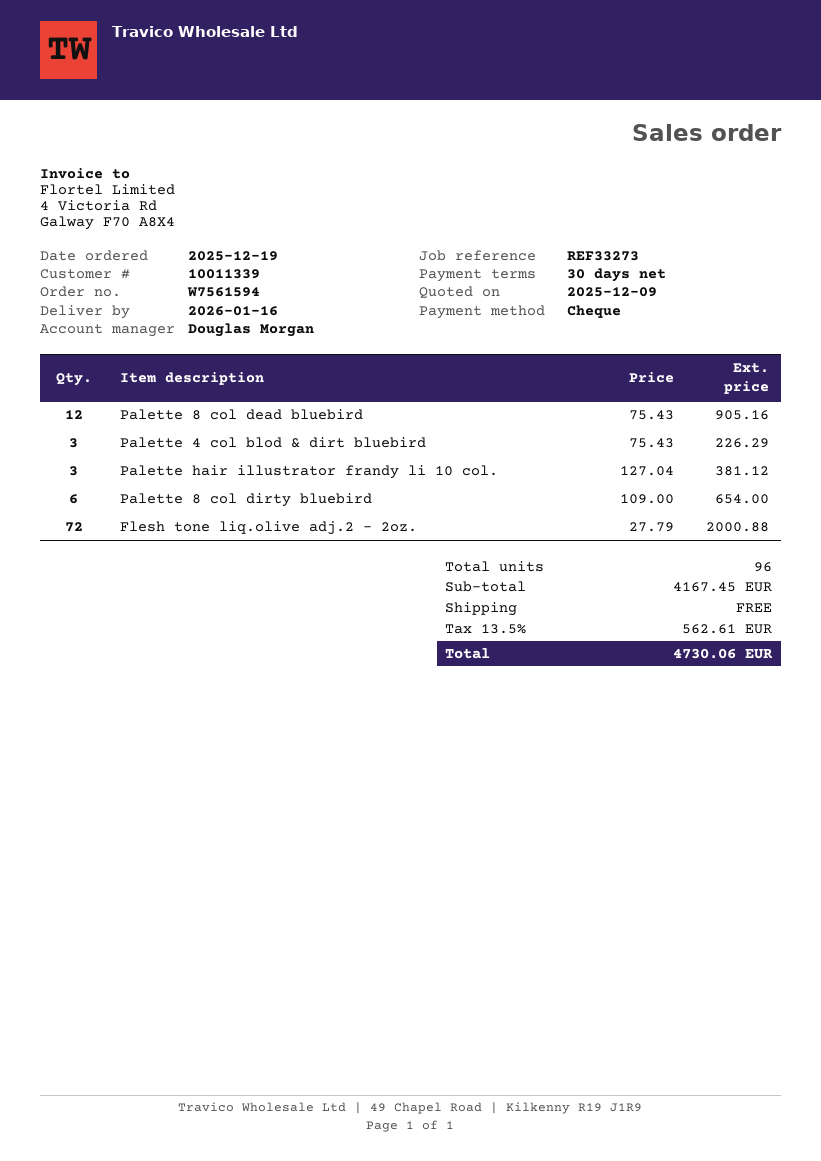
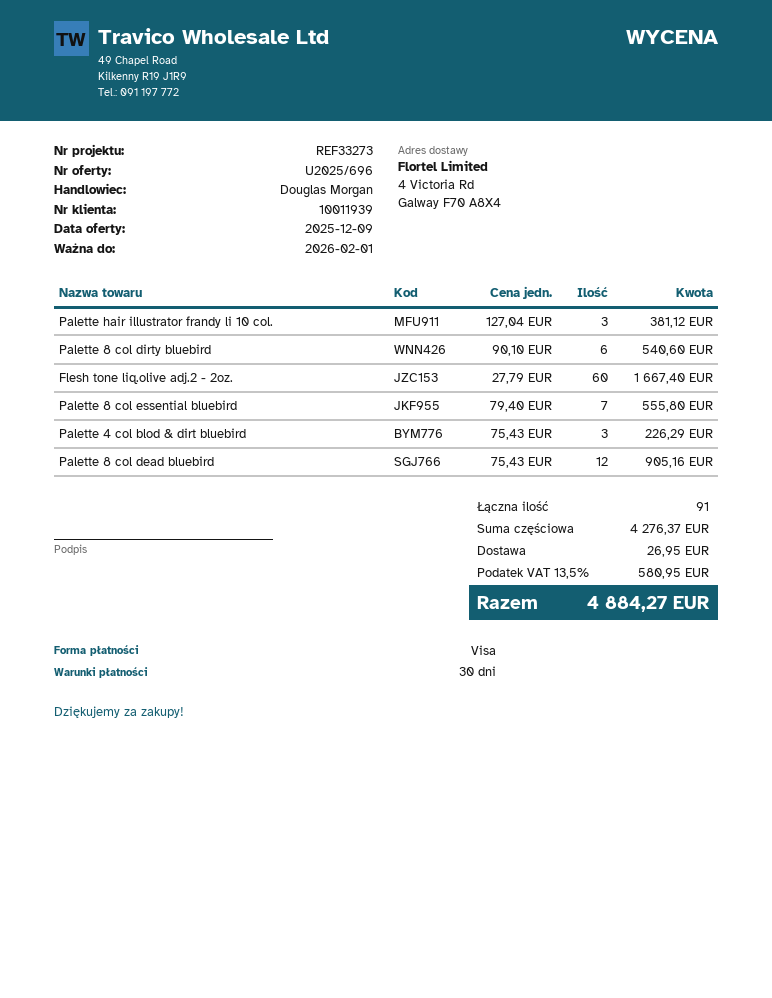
customer number: 10011339 -> 10011939
payment method: cheque -> Visa
Palette 8 col dirty bluebird: 6 x 109.00 = 654.00 -> 6 x 90.10 = 540.60
Flesh tone liq.olive adj.2 - 2oz.: 72 x 27.79 = 2000.88 -> 60 x 27.79 = 1667.40
Palette 8 col essential bluebird: none -> 7 x 79.40 = 555.80
total quantity: 96 -> 91
subtotal: 4167.45 -> 4276.37
shipping: 0.00 -> 26.95
tax: 13.5% = 562.61 -> 13.5% = 580.95
total: 4730.06 -> 4884.27

